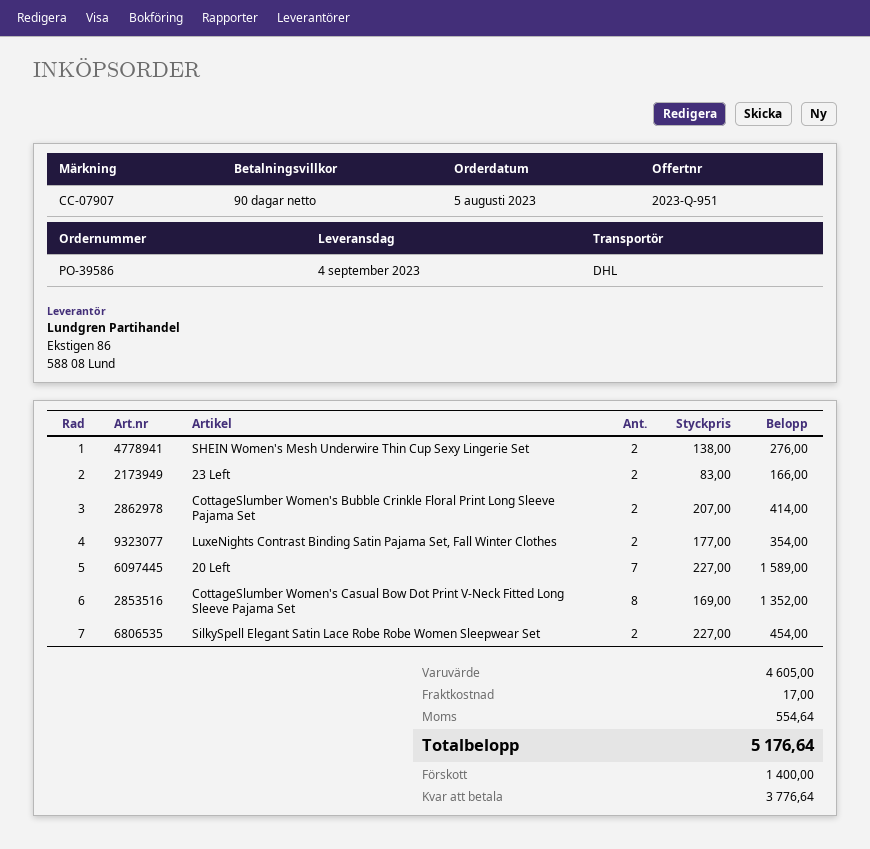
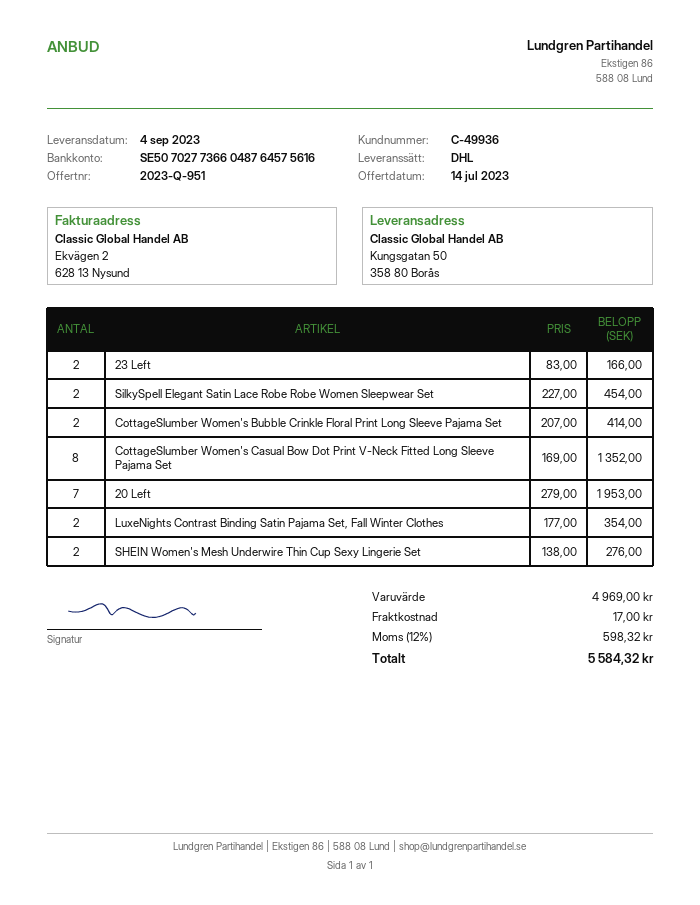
20 Left: 7 x 227.00 = 1589.00 -> 7 x 279.00 = 1953.00
subtotal: 4605.00 -> 4969.00
tax: 554.64 -> 598.32
total: 5176.64 -> 5584.32

